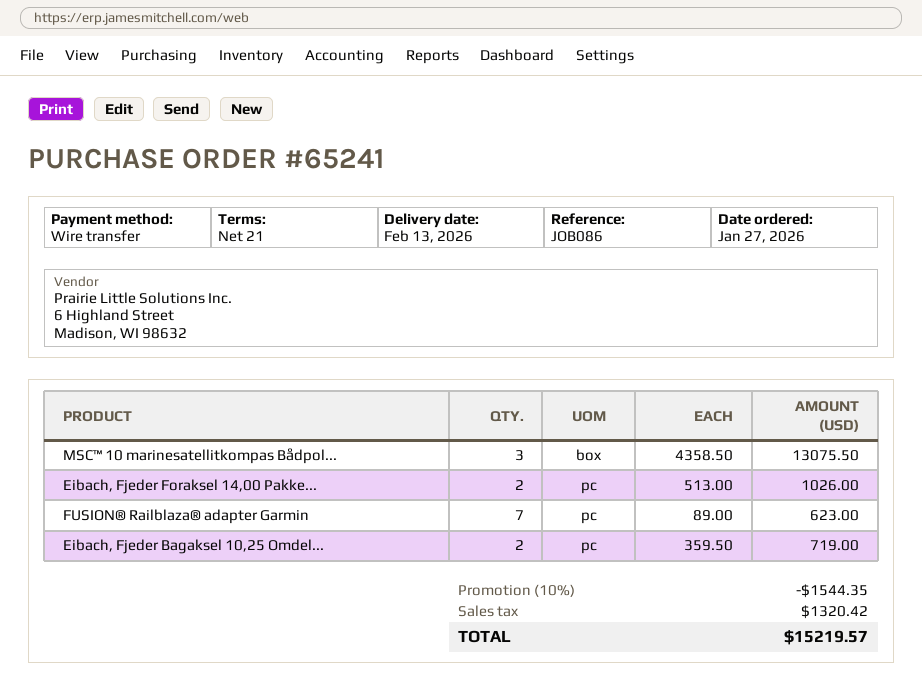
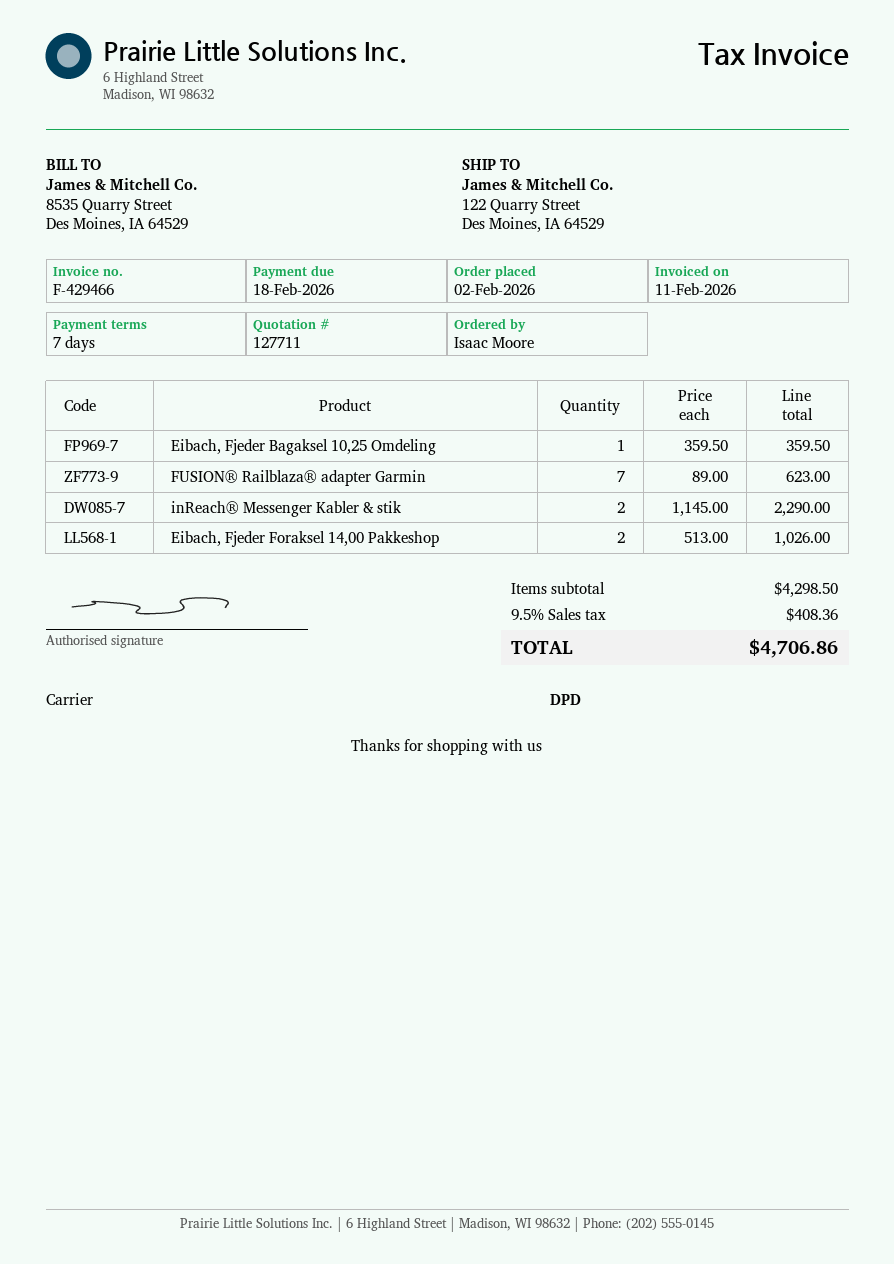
order date: 2026-01-27 -> 2026-02-02
payment terms: 21 days -> 7 days
MSC™ 10 marinesatellitkompas Bådpol...: 3 x 4358.50 = 13075.50 -> none
Eibach, Fjeder Bagaksel 10,25 Omdel...: 2 x 359.50 = 719.00 -> 1 x 359.50 = 359.50
inReach® Messenger Kabler & stik: none -> 2 x 1145.00 = 2290.00
discount: 10% = 1544.35 -> none
tax: 1320.42 -> 408.36
total: 15219.57 -> 4706.86

